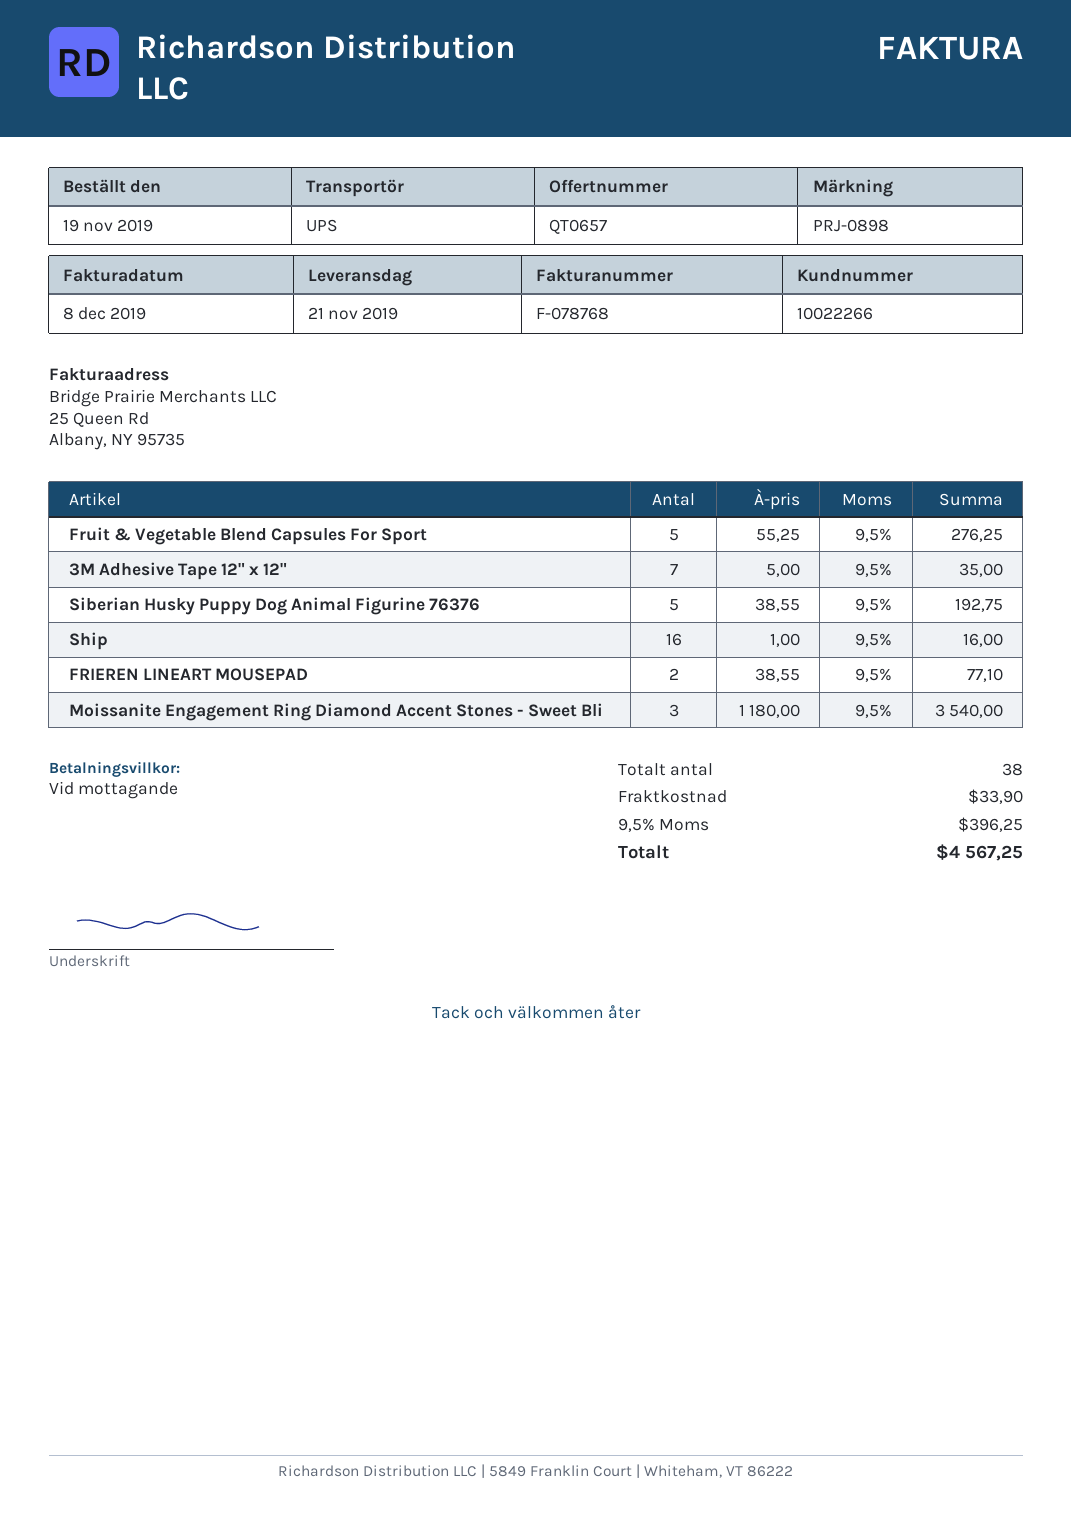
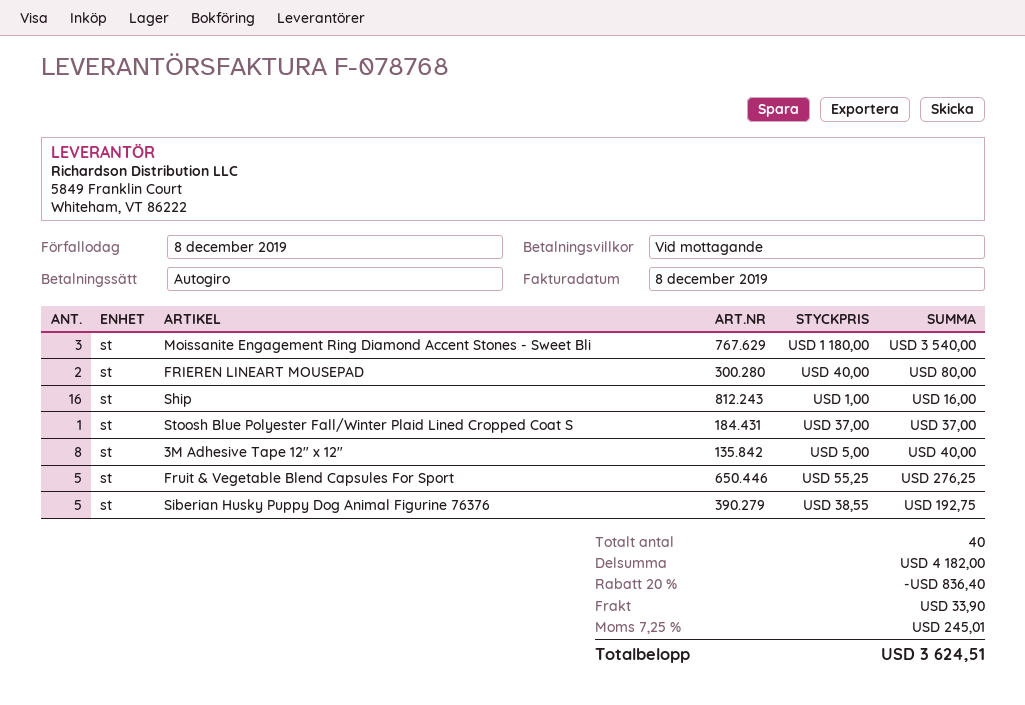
3M Adhesive Tape 12" x 12": 7 x 5.00 = 35.00 -> 8 x 5.00 = 40.00
FRIEREN LINEART MOUSEPAD: 2 x 38.55 = 77.10 -> 2 x 40.00 = 80.00
Stoosh Blue Polyester Fall/Winter Plaid Lined Cropped Coat S: none -> 1 x 37.00 = 37.00
total quantity: 38 -> 40
discount: none -> 20% = 836.40
tax: 9.5% = 396.25 -> 7.25% = 245.01
total: 4567.25 -> 3624.51

